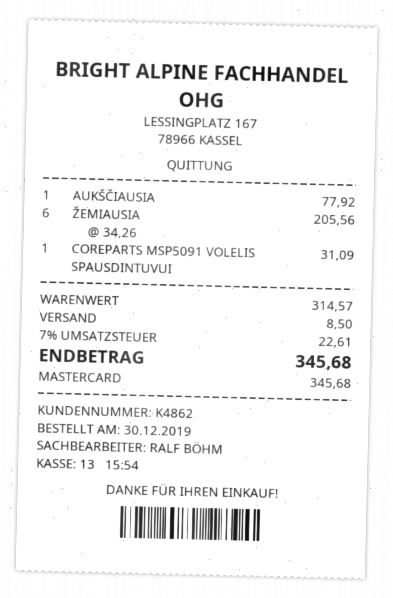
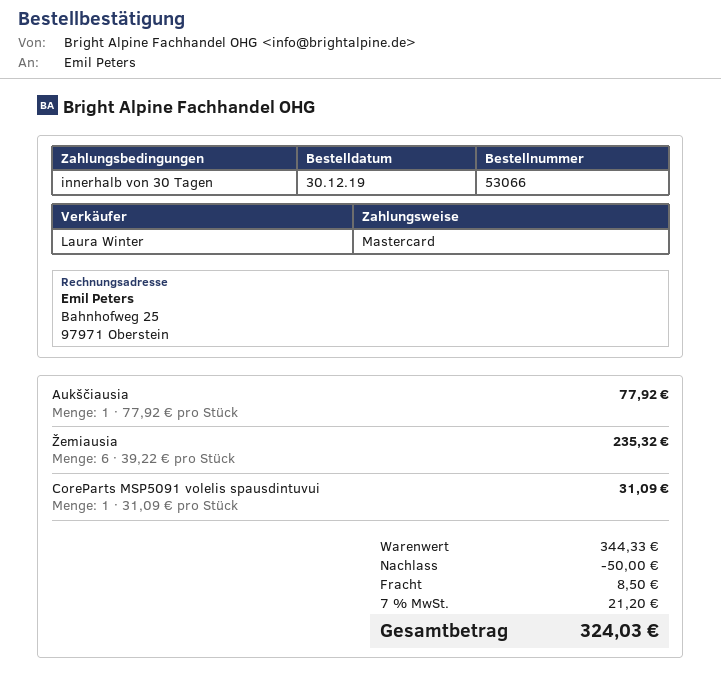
sales rep: RALF BÖHM -> Laura Winter
ŽEMIAUSIA: 6 x 34.26 = 205.56 -> 6 x 39.22 = 235.32
subtotal: 314.57 -> 344.33
discount: none -> 50.00
tax: 7% = 22.61 -> 7% = 21.20
total: 345.68 -> 324.03

